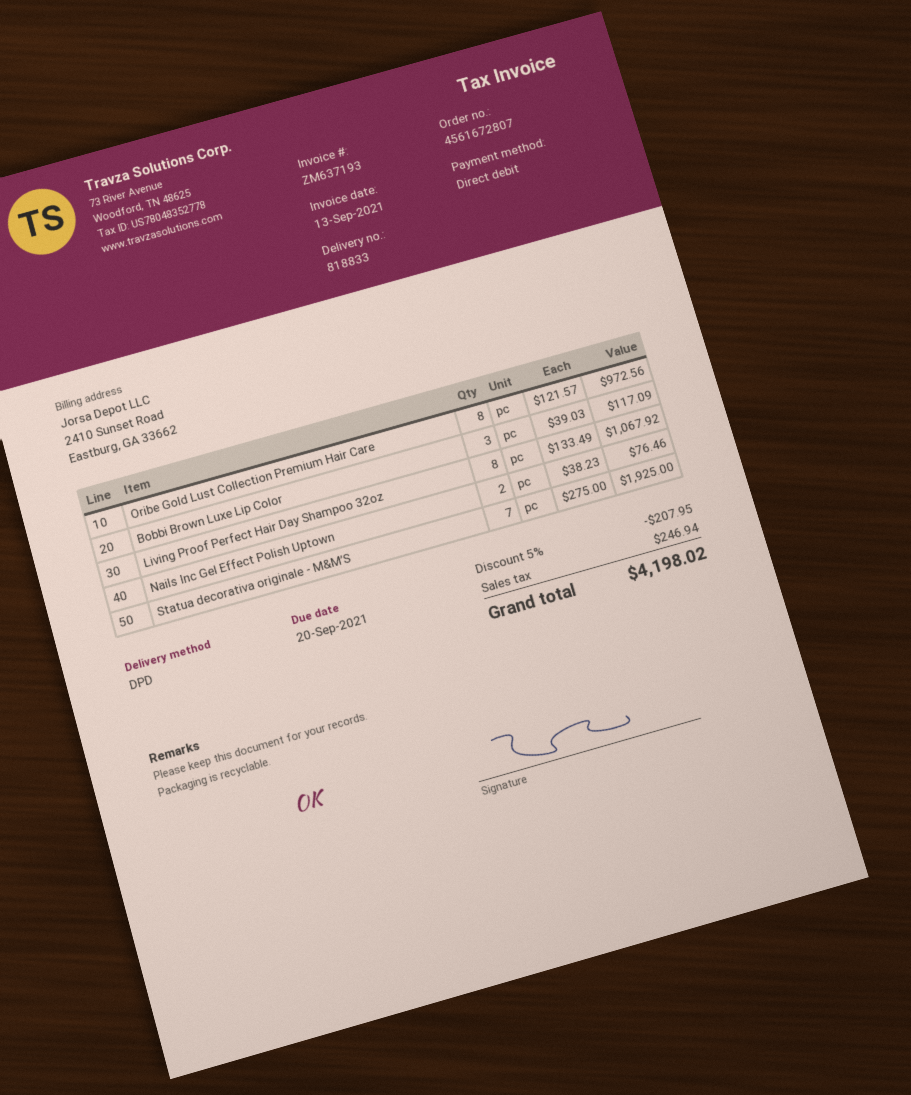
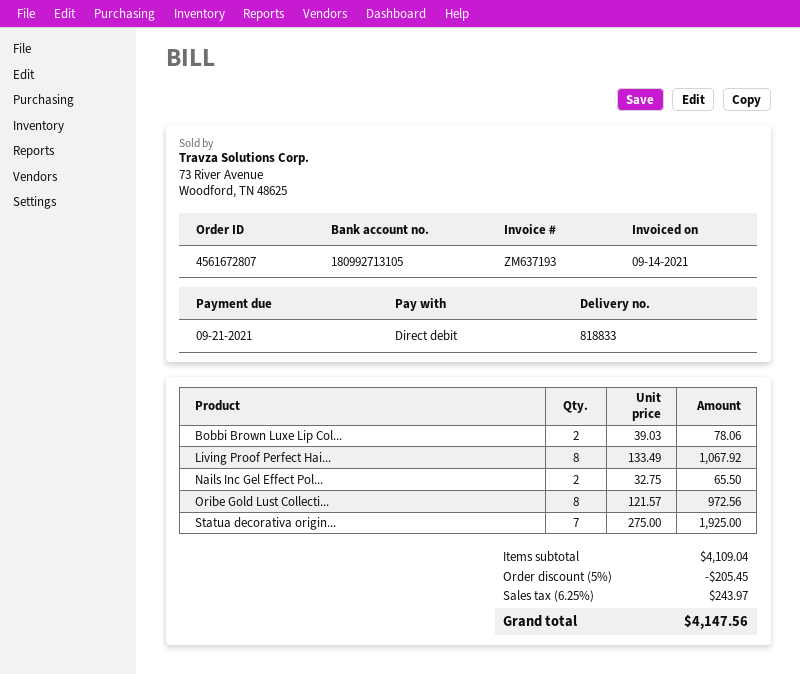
invoice date: 2021-09-13 -> 2021-09-14
due date: 2021-09-20 -> 2021-09-21
Bobbi Brown Luxe Lip Color: 3 x 39.03 = 117.09 -> 2 x 39.03 = 78.06
Nails Inc Gel Effect Polish Uptown: 2 x 38.23 = 76.46 -> 2 x 32.75 = 65.50
discount: 5% = 207.95 -> 5% = 205.45
tax: 246.94 -> 243.97
total: 4198.02 -> 4147.56

